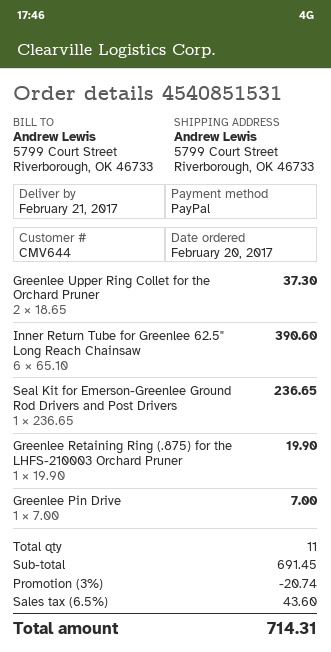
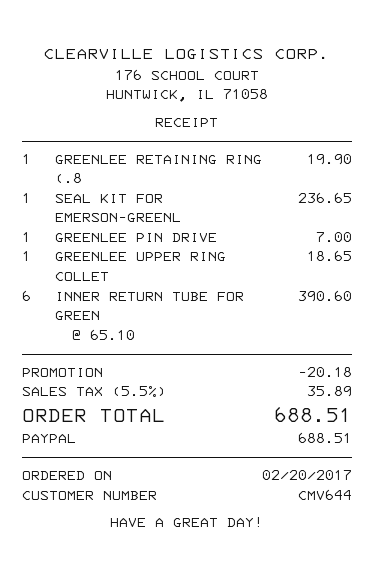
Greenlee Upper Ring Collet for the Orchard Pruner: 2 x 18.65 = 37.30 -> 1 x 18.65 = 18.65
discount: 20.74 -> 20.18
tax: 6.5% = 43.60 -> 5.5% = 35.89
total: 714.31 -> 688.51

